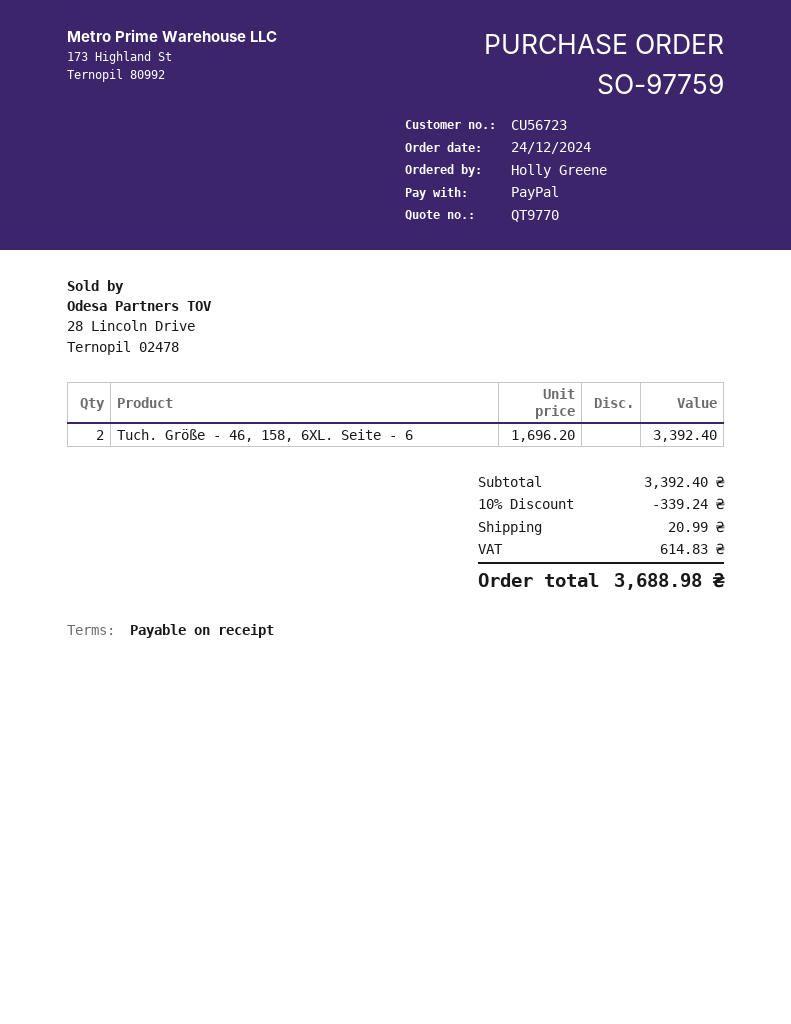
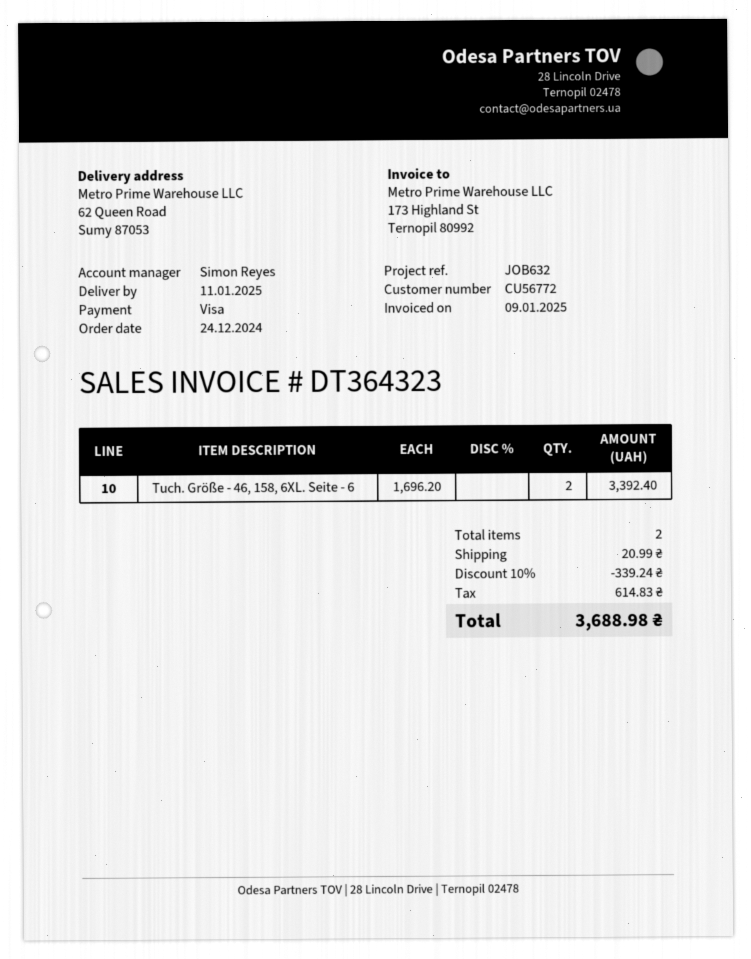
customer number: CU56723 -> CU56772
payment method: PayPal -> Visa

